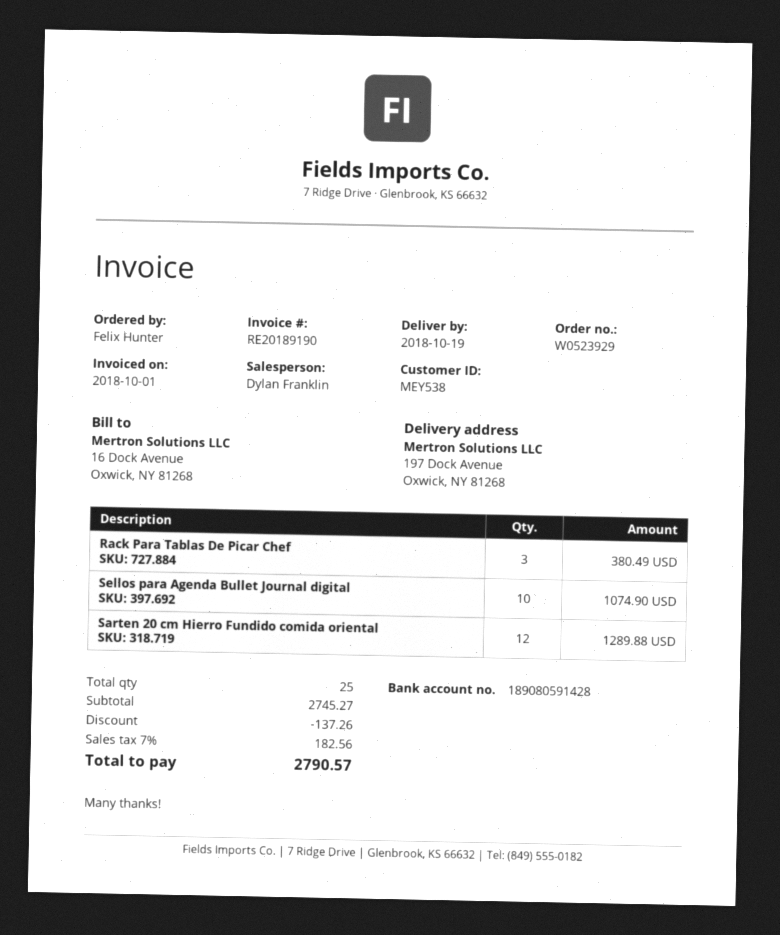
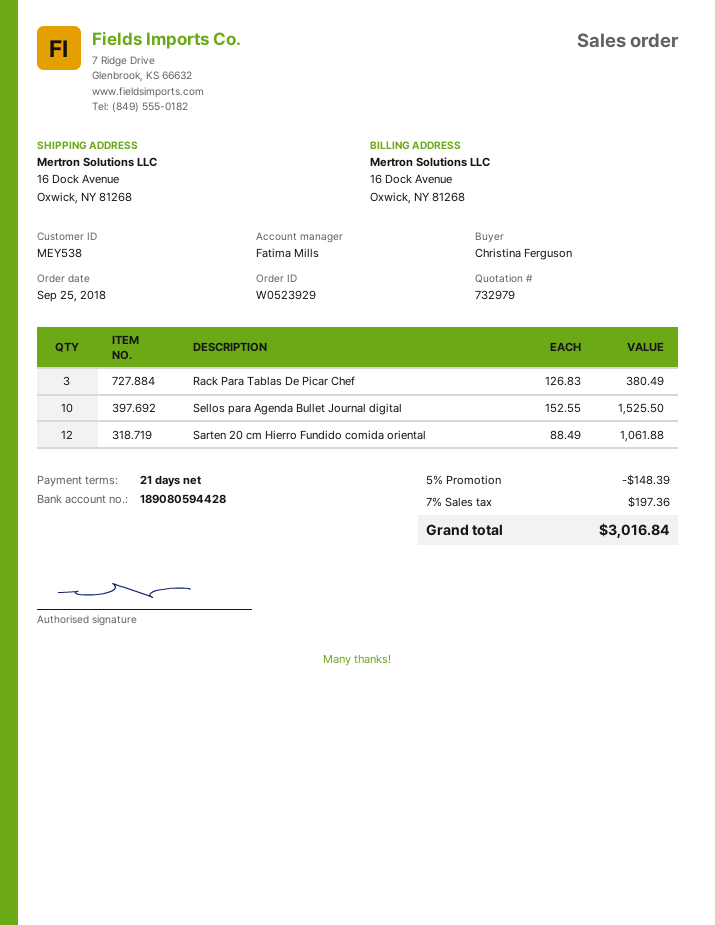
ordered by: Felix Hunter -> Christina Ferguson
sales rep: Dylan Franklin -> Fatima Mills
bank account: 189080591428 -> 189080594428
ship to: 197 Dock Avenue, Oxwick, NY 81268 -> 16 Dock Avenue, Oxwick, NY 81268
Sellos para Agenda Bullet Journal digital: 10 for 1074.90 -> 10 for 1525.50
Sarten 20 cm Hierro Fundido comida oriental: 12 for 1289.88 -> 12 for 1061.88
discount: 137.26 -> 148.39
tax: 7% = 182.56 -> 7% = 197.36
total: 2790.57 -> 3016.84

